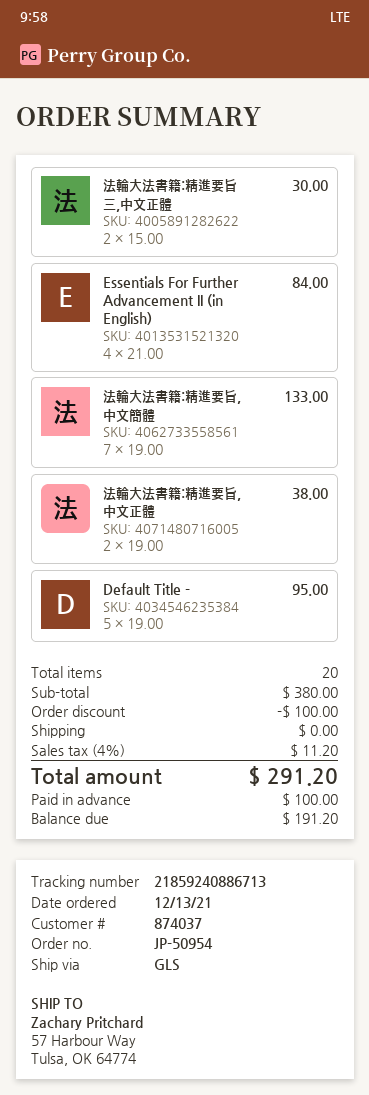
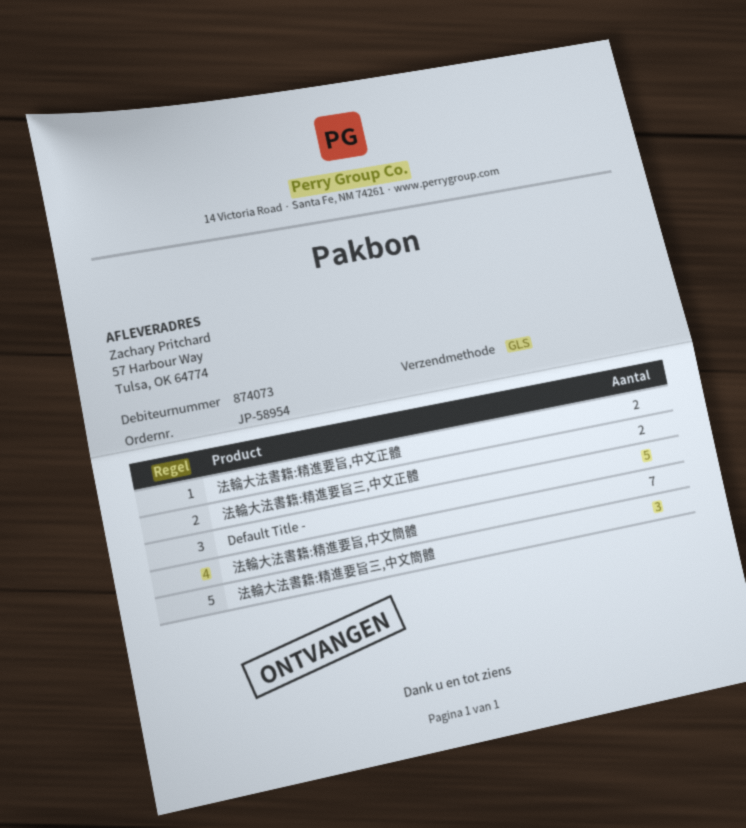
order number: JP-50954 -> JP-58954
customer number: 874037 -> 874073
Essentials For Further Advancement II (in English): 4 -> none
法輪大法書籍:精進要旨三,中文簡體: none -> 3

